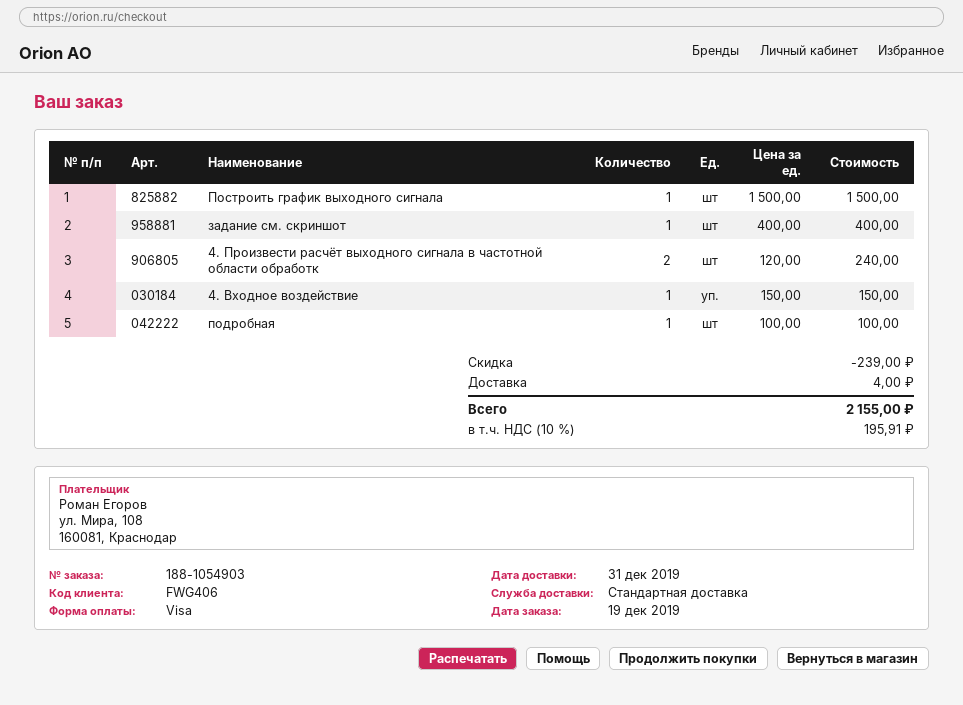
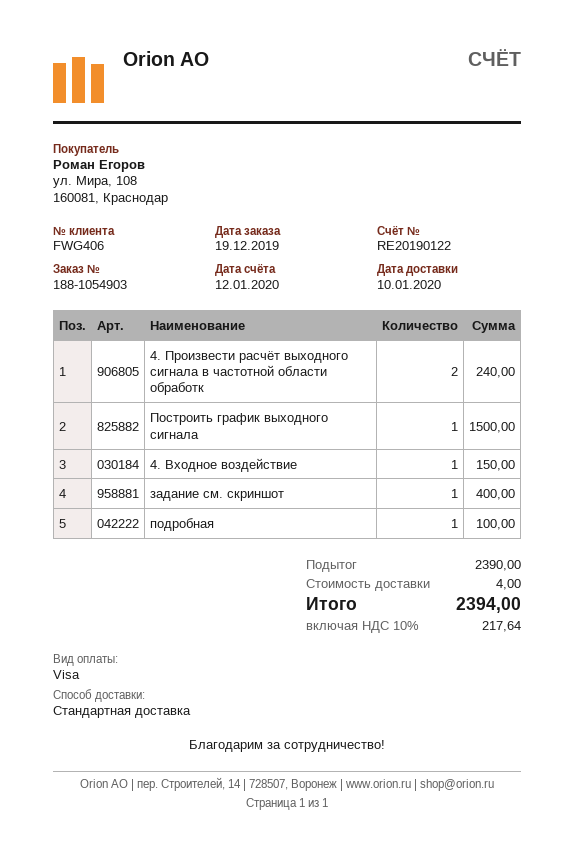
delivery date: 2019-12-31 -> 2020-01-10
discount: 239.00 -> none
tax: 10% = 195.91 -> 10% = 217.64
total: 2155.00 -> 2394.00

